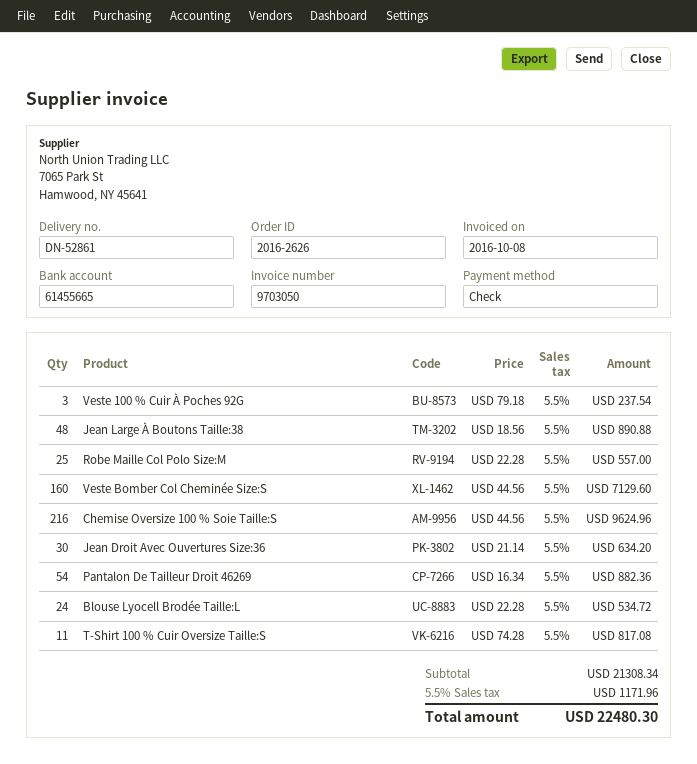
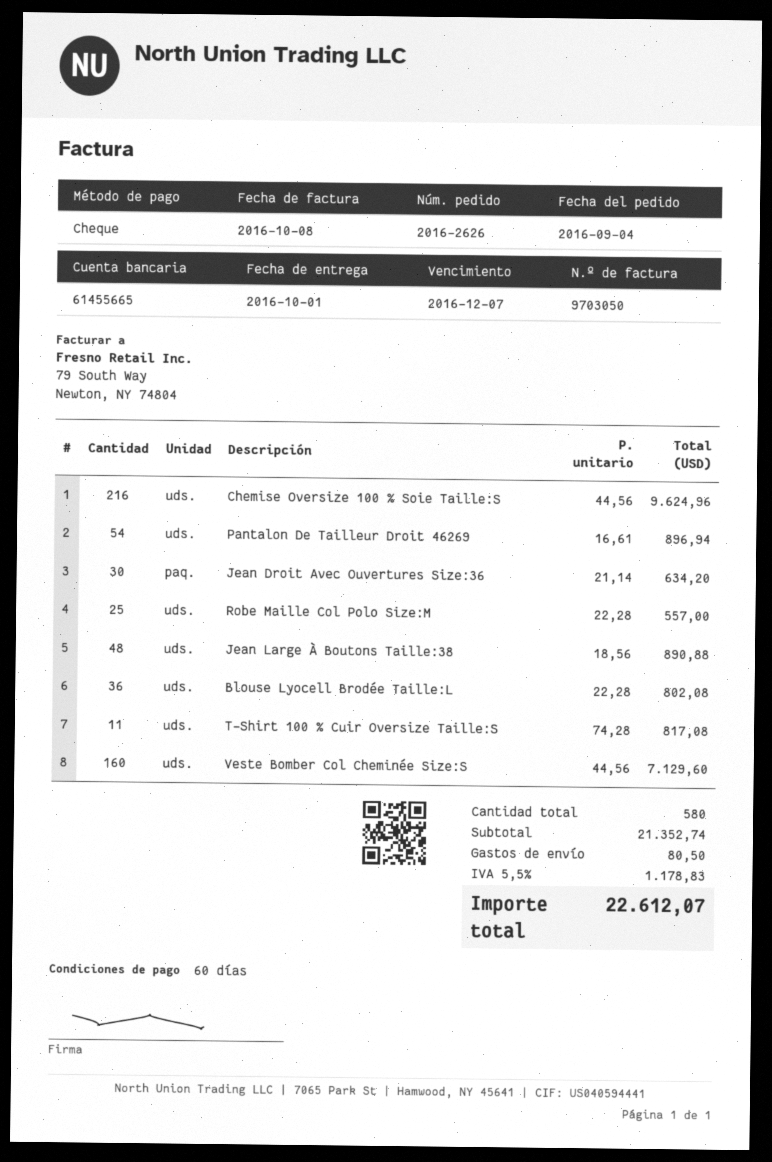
Veste 100 % Cuir À Poches 92G: 3 x 79.18 = 237.54 -> none
Pantalon De Tailleur Droit 46269: 54 x 16.34 = 882.36 -> 54 x 16.61 = 896.94
Blouse Lyocell Brodée Taille:L: 24 x 22.28 = 534.72 -> 36 x 22.28 = 802.08
subtotal: 21308.34 -> 21352.74
shipping: none -> 80.50
tax: 5.5% = 1171.96 -> 5.5% = 1178.83
total: 22480.30 -> 22612.07

